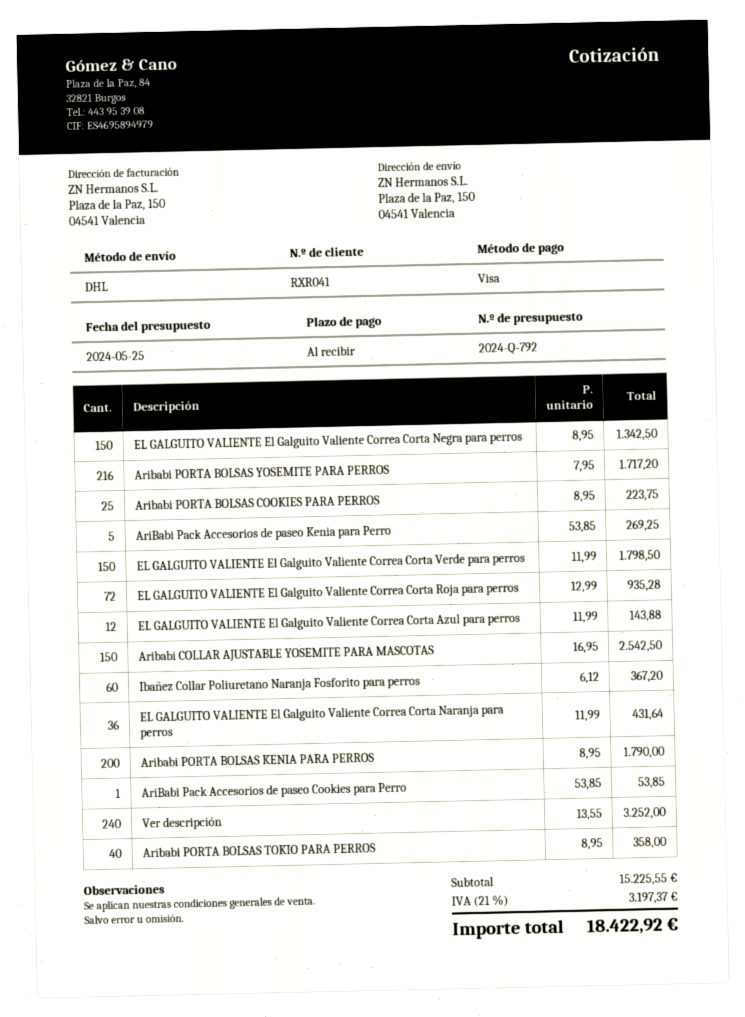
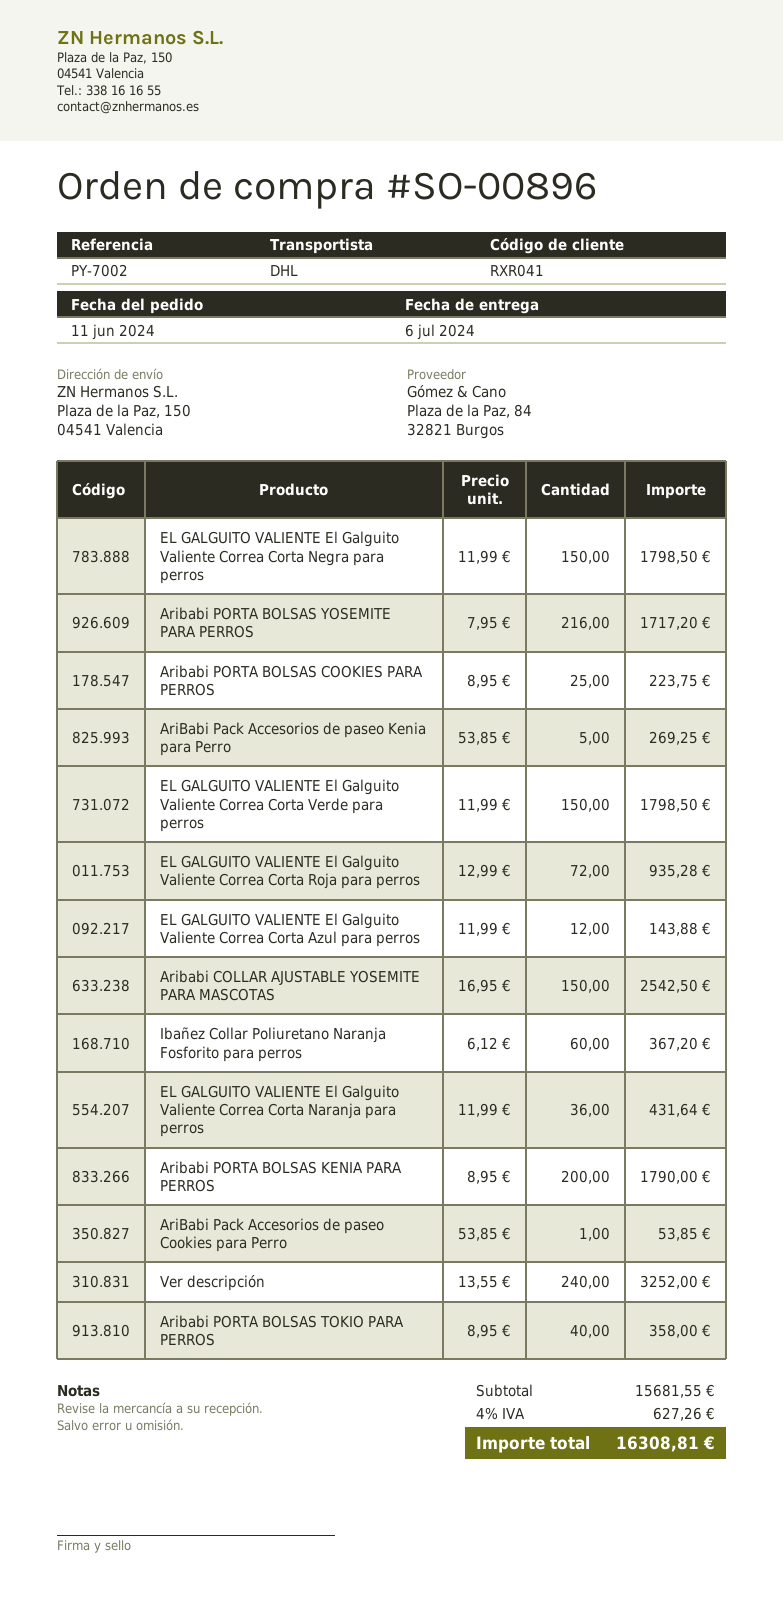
EL GALGUITO VALIENTE El Galguito Valiente Correa Corta Negra para perros: 150 x 8.95 = 1342.50 -> 150 x 11.99 = 1798.50
subtotal: 15225.55 -> 15681.55
tax: 21% = 3197.37 -> 4% = 627.26
total: 18422.92 -> 16308.81

